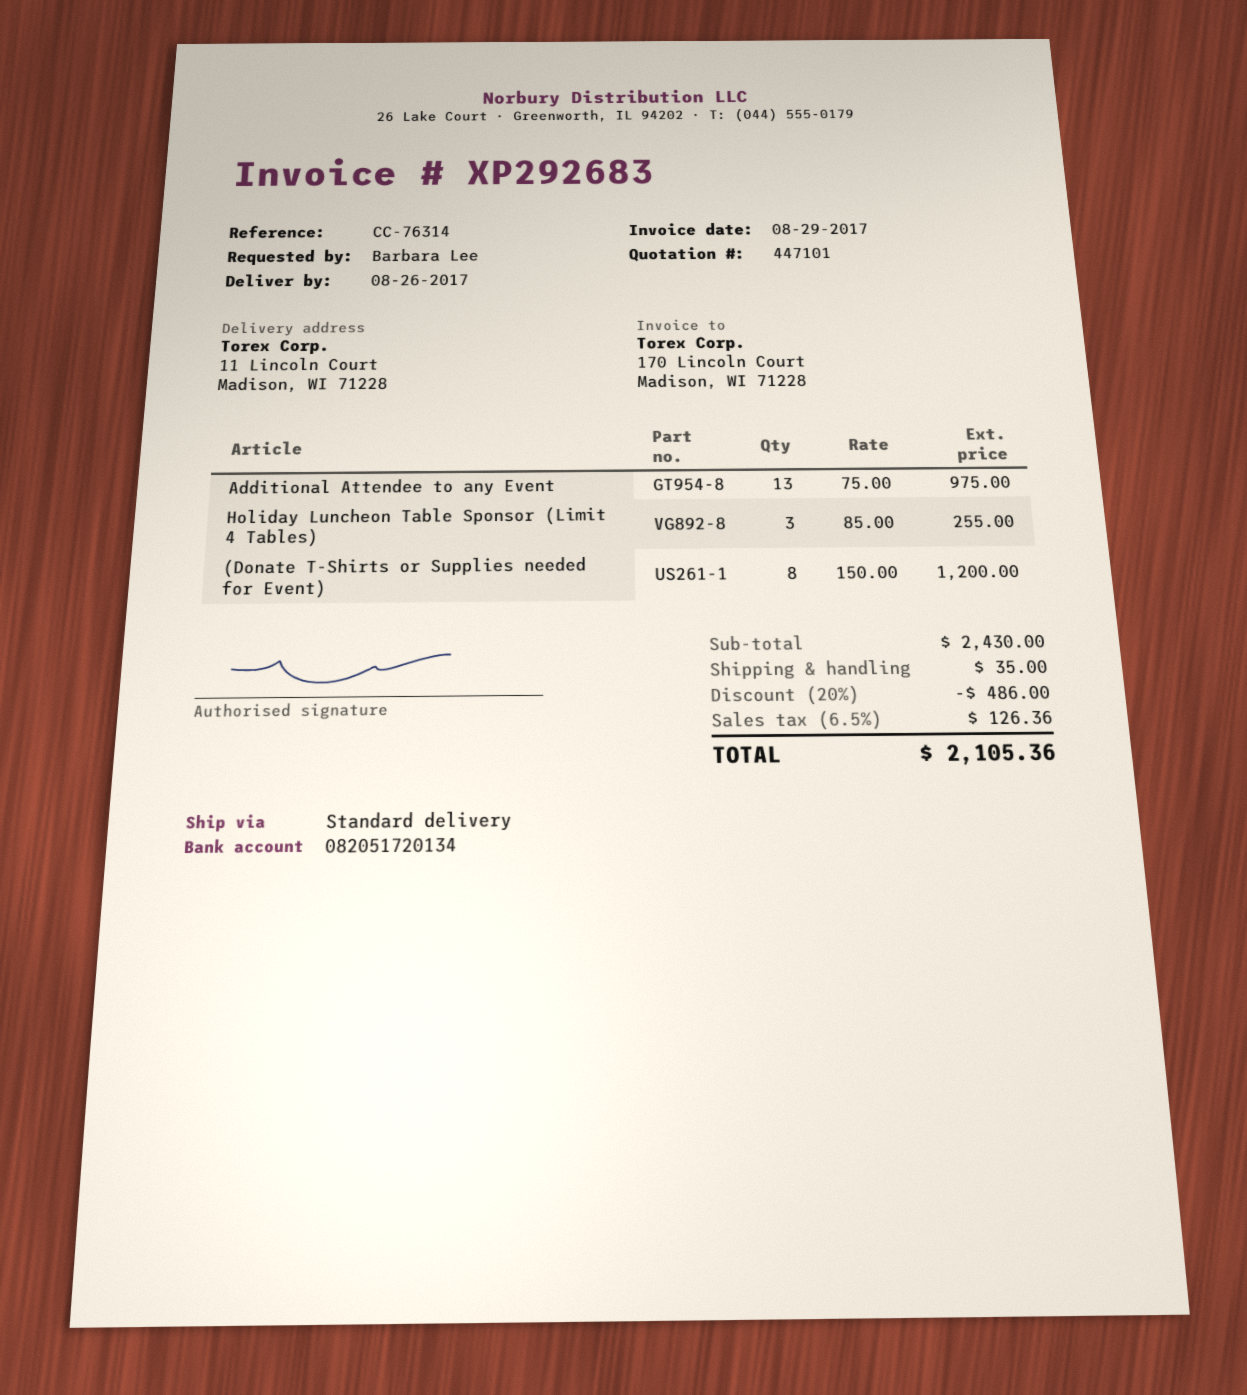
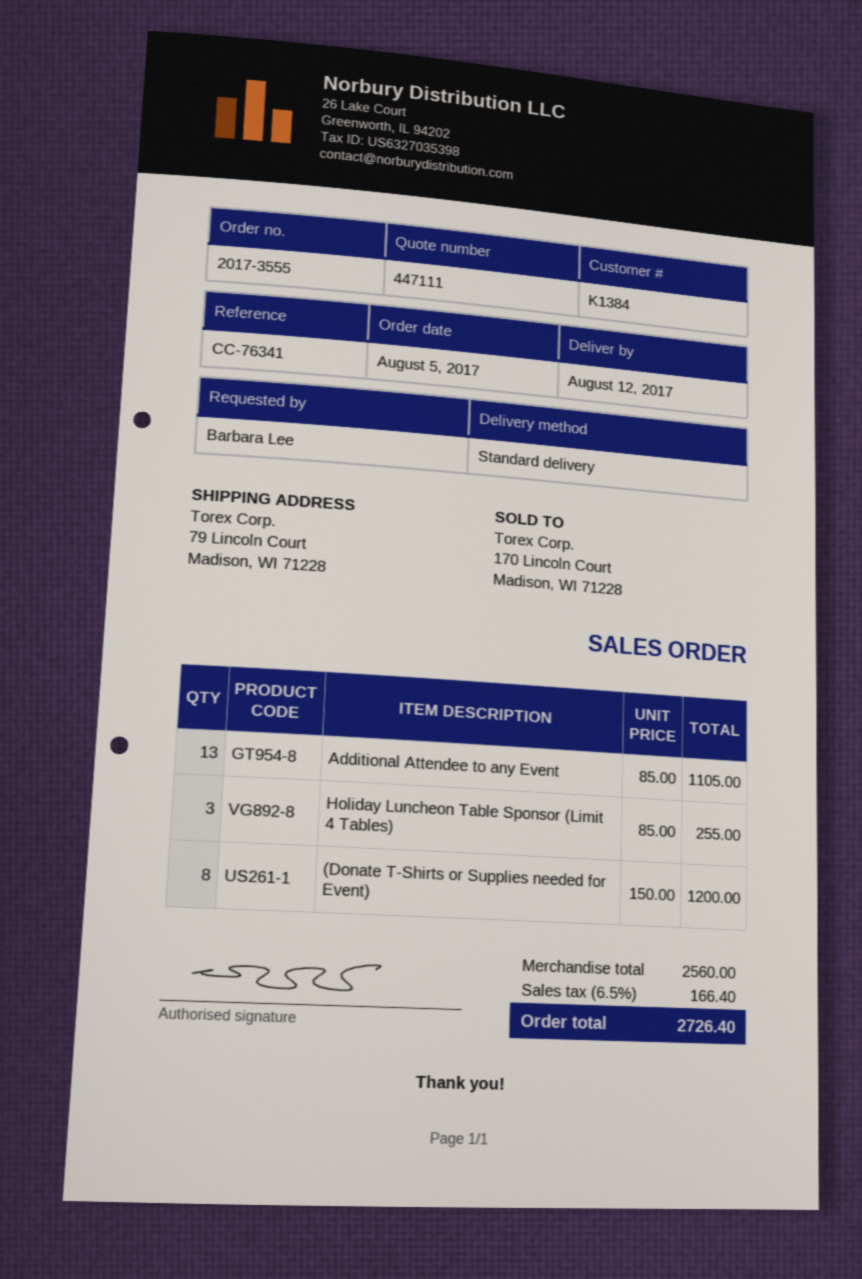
quote number: 447101 -> 447111
delivery date: 2017-08-26 -> 2017-08-12
reference: CC-76314 -> CC-76341
ship to: 11 Lincoln Court, Madison, WI 71228 -> 79 Lincoln Court, Madison, WI 71228
Additional Attendee to any Event: 13 x 75.00 = 975.00 -> 13 x 85.00 = 1105.00
subtotal: 2430.00 -> 2560.00
discount: 20% = 486.00 -> none
shipping: 35.00 -> none
tax: 6.5% = 126.36 -> 6.5% = 166.40
total: 2105.36 -> 2726.40

